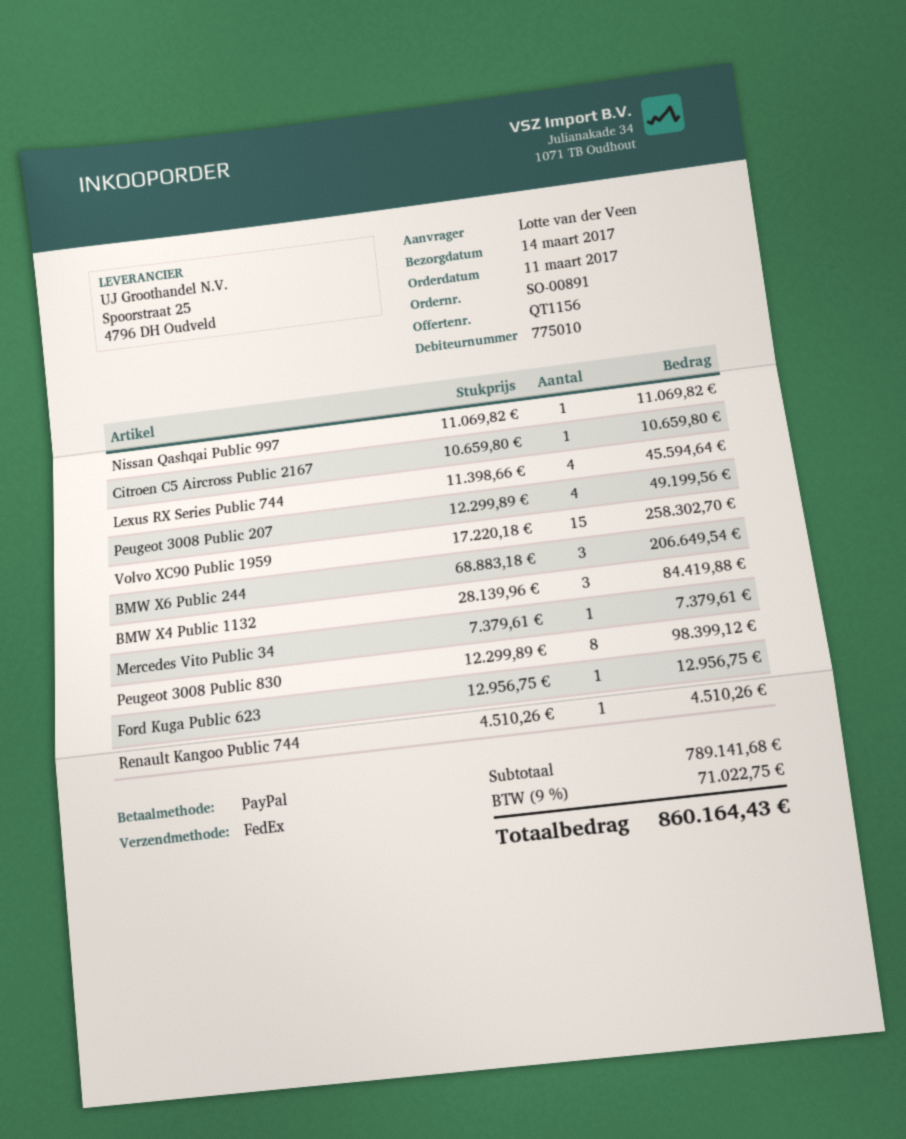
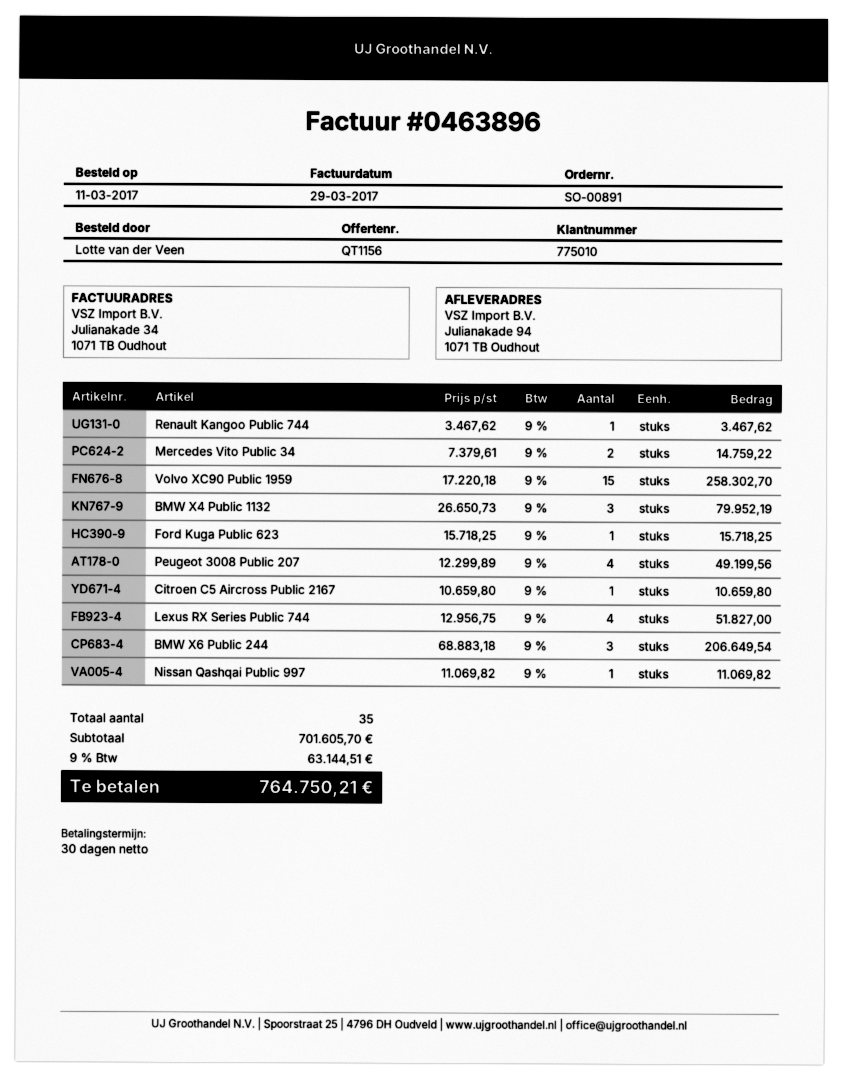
Lexus RX Series Public 744: 4 x 11398.66 = 45594.64 -> 4 x 12956.75 = 51827.00
BMW X4 Public 1132: 3 x 28139.96 = 84419.88 -> 3 x 26650.73 = 79952.19
Mercedes Vito Public 34: 1 x 7379.61 = 7379.61 -> 2 x 7379.61 = 14759.22
Peugeot 3008 Public 830: 8 x 12299.89 = 98399.12 -> none
Ford Kuga Public 623: 1 x 12956.75 = 12956.75 -> 1 x 15718.25 = 15718.25
Renault Kangoo Public 744: 1 x 4510.26 = 4510.26 -> 1 x 3467.62 = 3467.62
subtotal: 789141.68 -> 701605.70
tax: 9% = 71022.75 -> 9% = 63144.51
total: 860164.43 -> 764750.21

